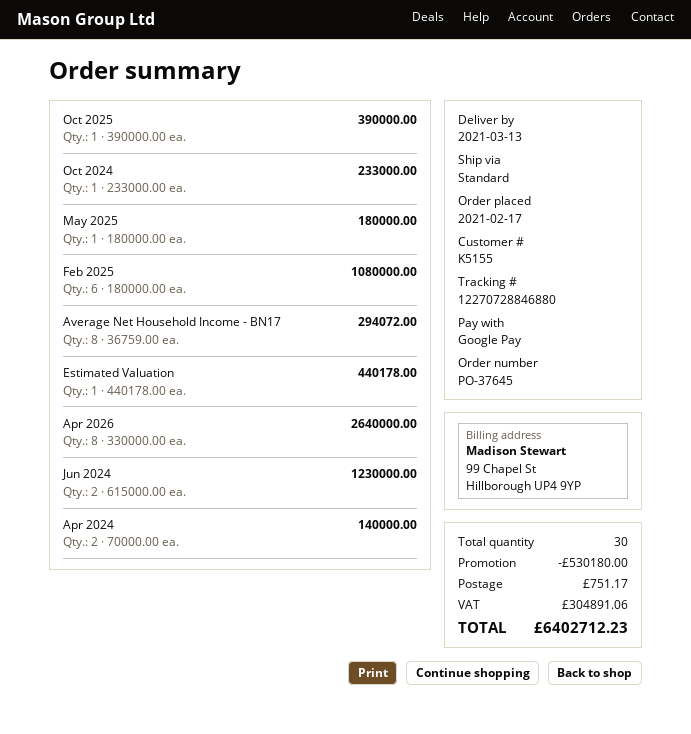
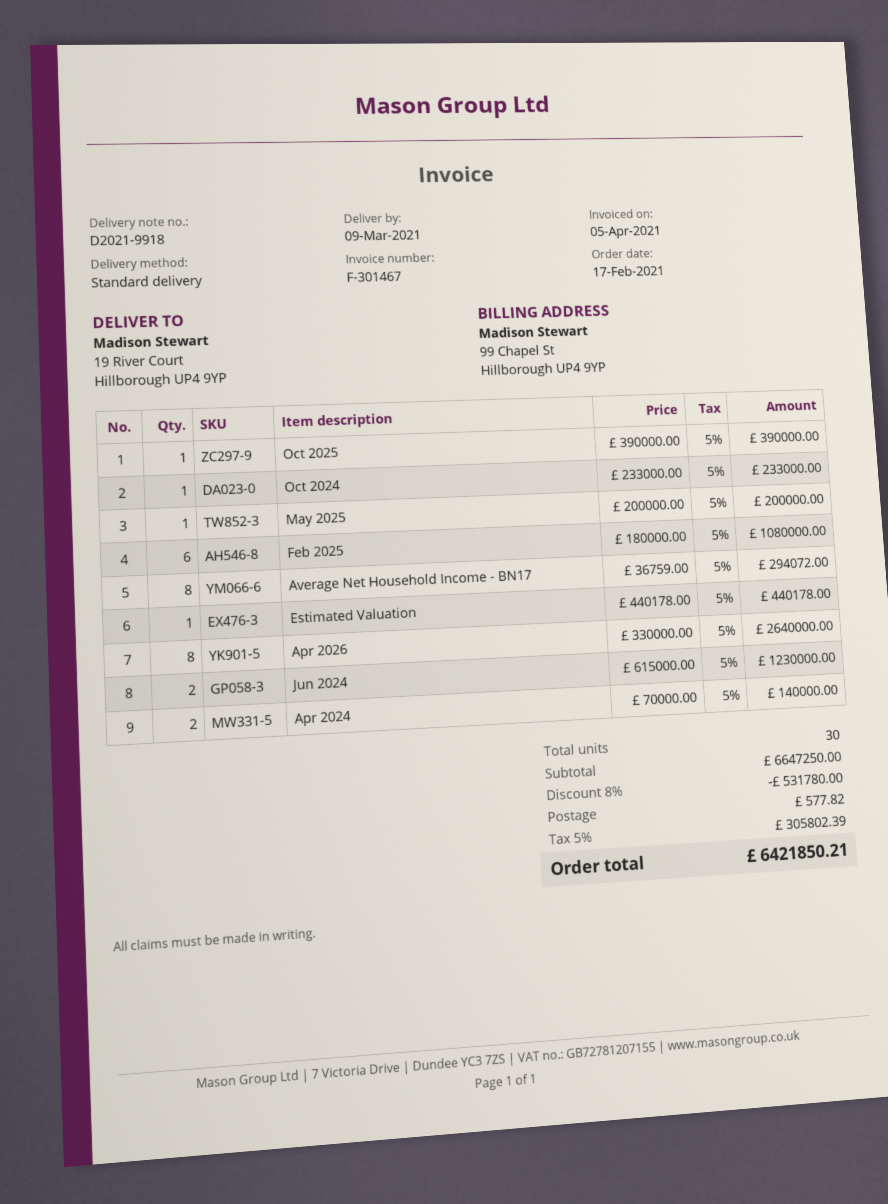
delivery date: 2021-03-13 -> 2021-03-09
May 2025: 1 x 180000.00 = 180000.00 -> 1 x 200000.00 = 200000.00
discount: 530180.00 -> 531780.00
shipping: 751.17 -> 577.82
tax: 304891.06 -> 305802.39
total: 6402712.23 -> 6421850.21

